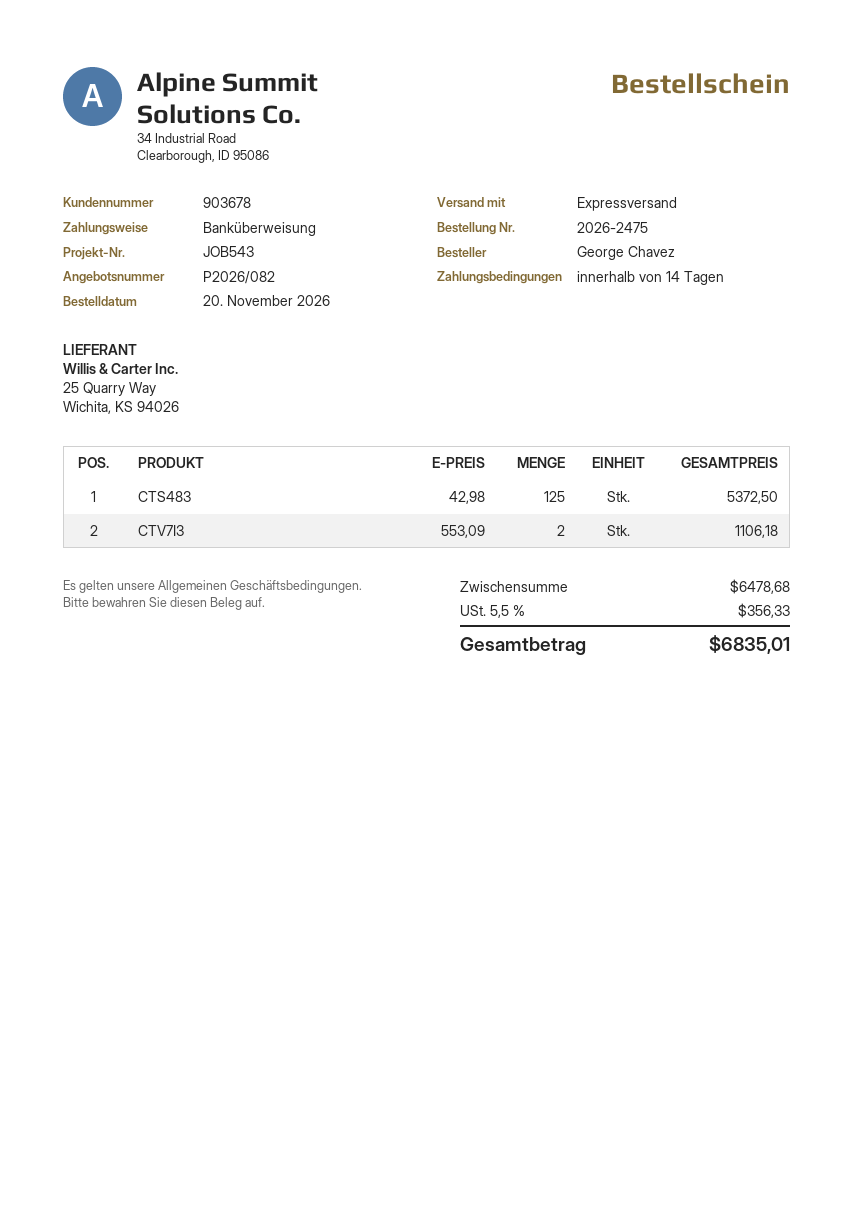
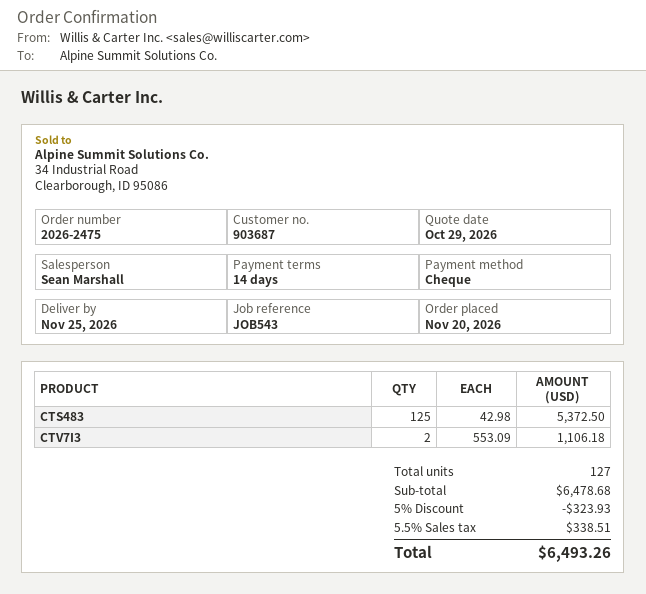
customer number: 903678 -> 903687
payment method: bank transfer -> cheque
discount: none -> 5% = 323.93
tax: 5.5% = 356.33 -> 5.5% = 338.51
total: 6835.01 -> 6493.26

